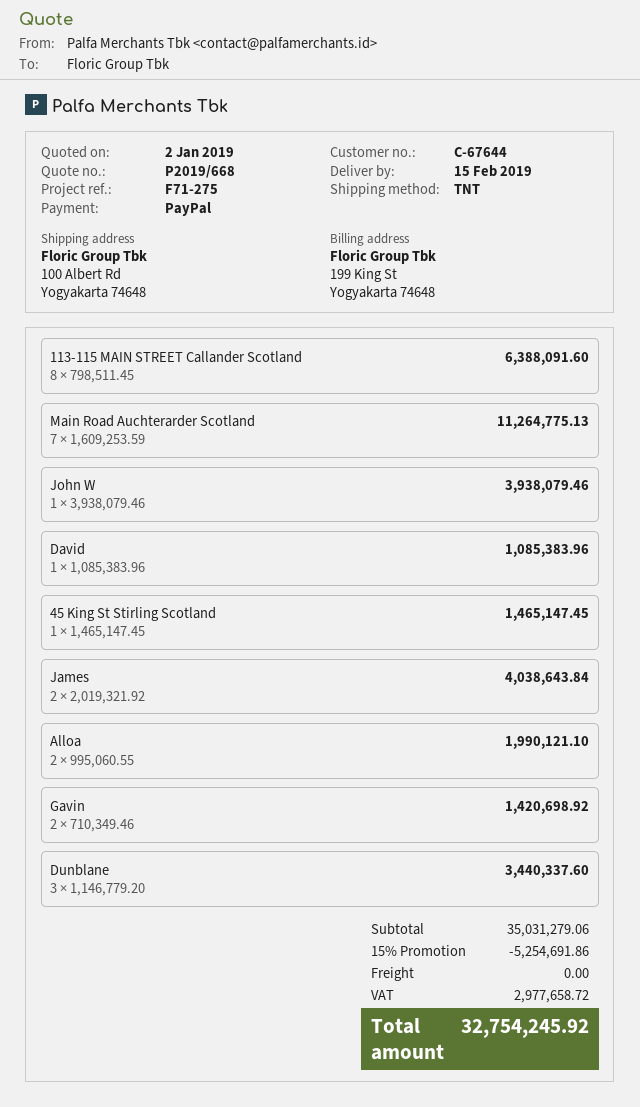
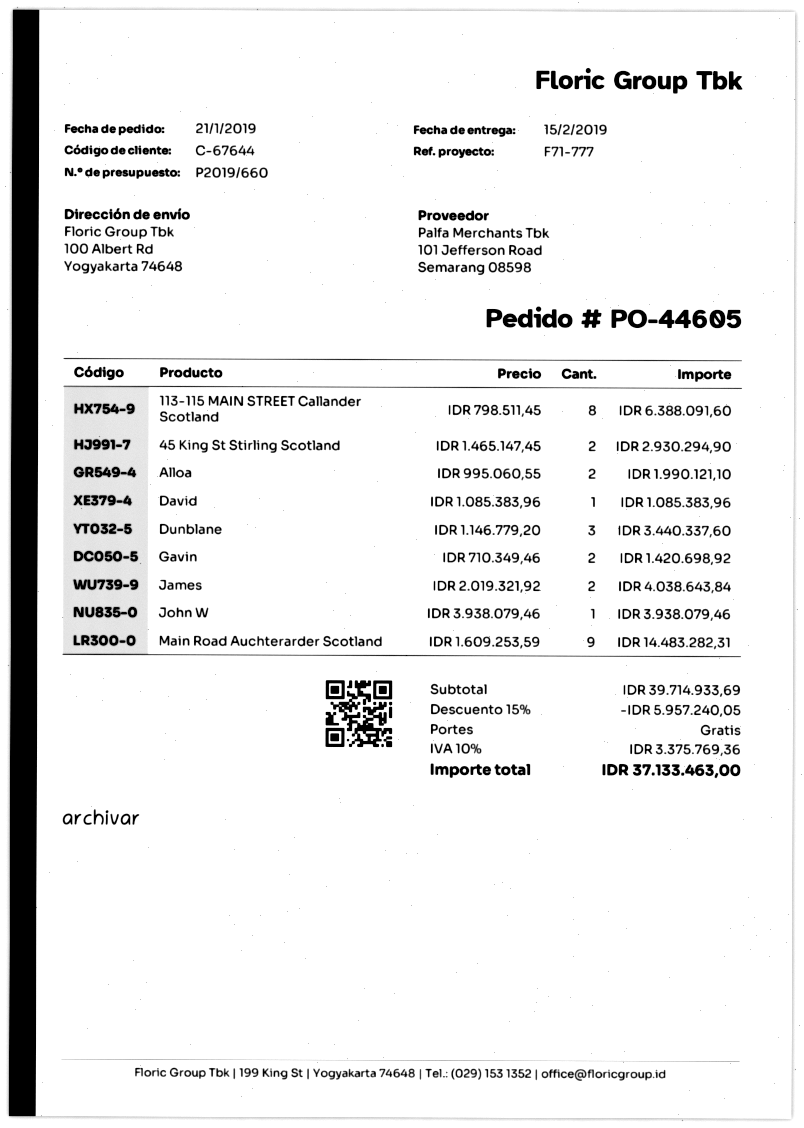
quote number: P2019/668 -> P2019/660
reference: F71-275 -> F71-777
Main Road Auchterarder Scotland: 7 x 1609253.59 = 11264775.13 -> 9 x 1609253.59 = 14483282.31
45 King St Stirling Scotland: 1 x 1465147.45 = 1465147.45 -> 2 x 1465147.45 = 2930294.90
subtotal: 35031279.06 -> 39714933.69
discount: 15% = 5254691.86 -> 15% = 5957240.05
tax: 2977658.72 -> 3375769.36
total: 32754245.92 -> 37133463.00

